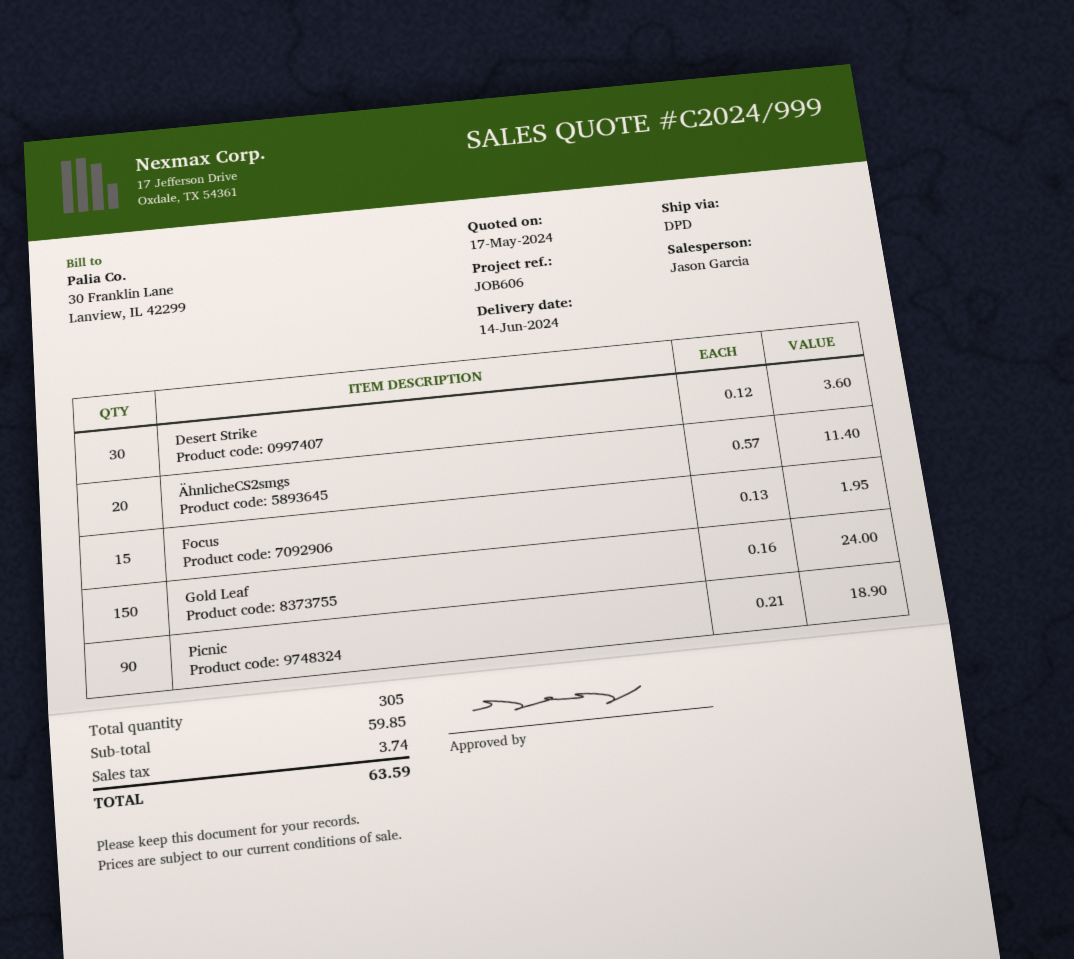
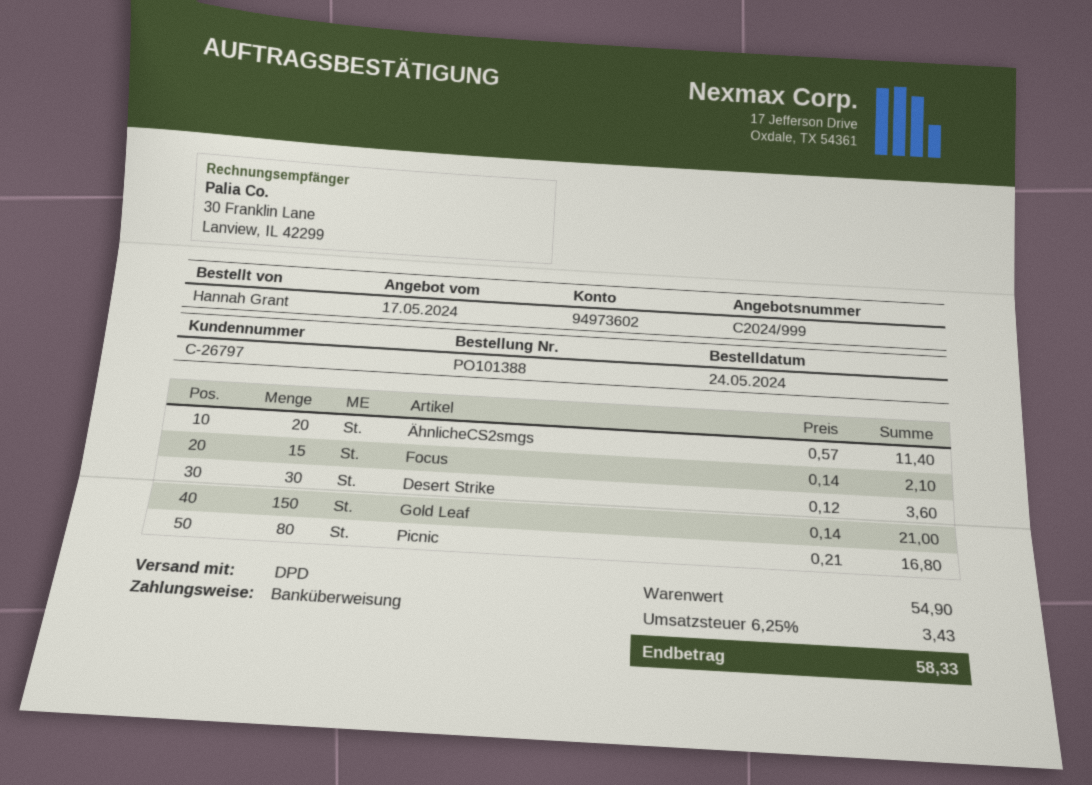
Focus: 15 x 0.13 = 1.95 -> 15 x 0.14 = 2.10
Gold Leaf: 150 x 0.16 = 24.00 -> 150 x 0.14 = 21.00
Picnic: 90 x 0.21 = 18.90 -> 80 x 0.21 = 16.80
subtotal: 59.85 -> 54.90
tax: 3.74 -> 3.43
total: 63.59 -> 58.33

